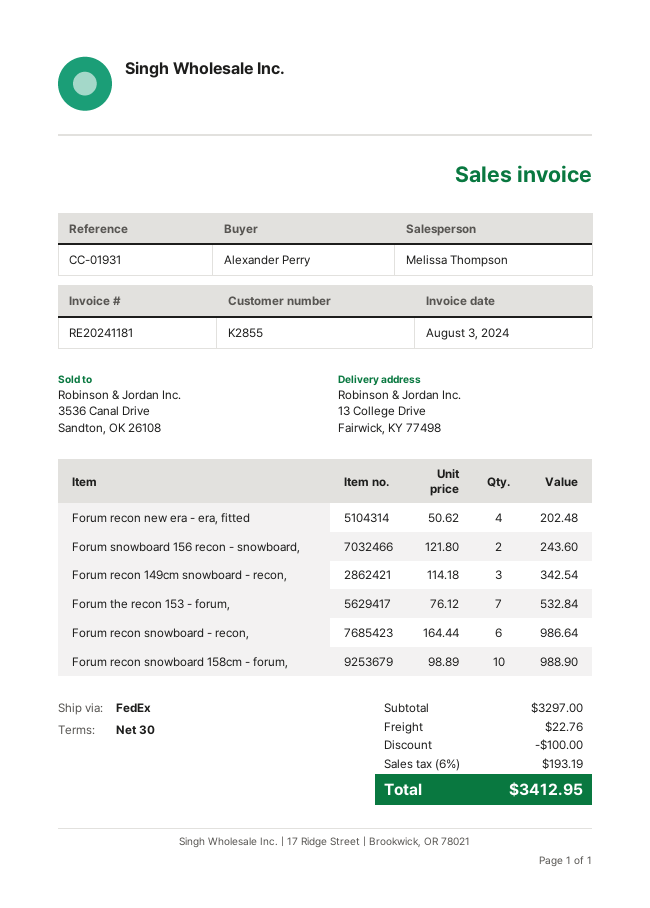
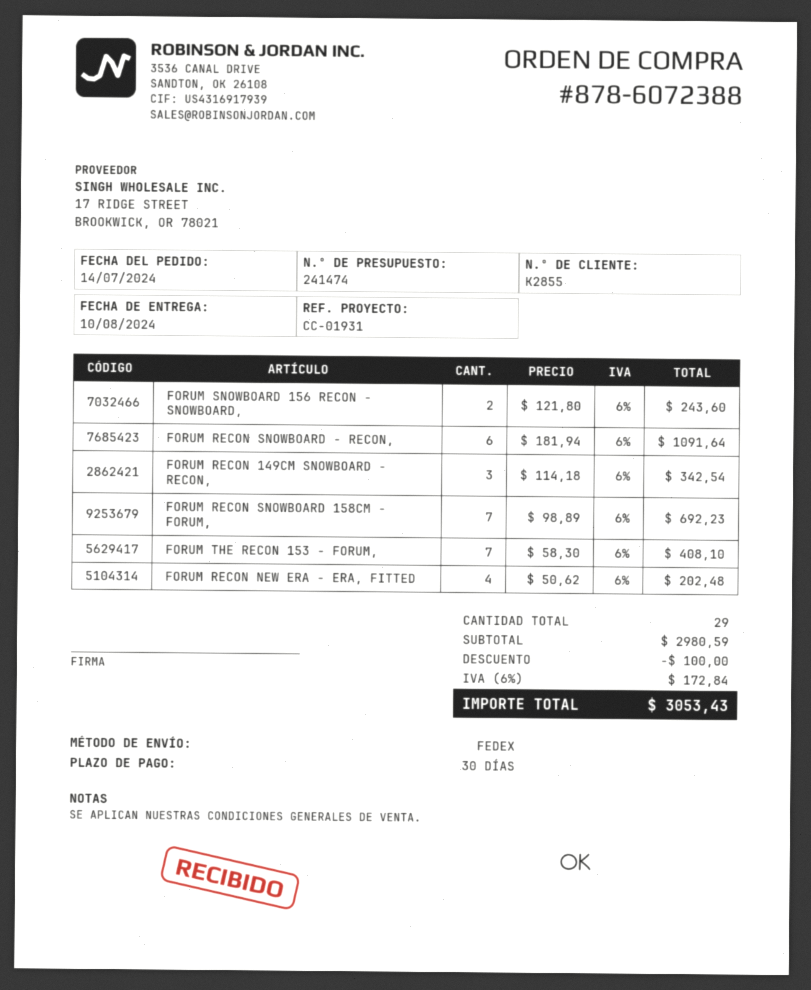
Forum the recon 153 - forum,: 7 x 76.12 = 532.84 -> 7 x 58.30 = 408.10
Forum recon snowboard - recon,: 6 x 164.44 = 986.64 -> 6 x 181.94 = 1091.64
Forum recon snowboard 158cm - forum,: 10 x 98.89 = 988.90 -> 7 x 98.89 = 692.23
subtotal: 3297.00 -> 2980.59
shipping: 22.76 -> none
tax: 6% = 193.19 -> 6% = 172.84
total: 3412.95 -> 3053.43

